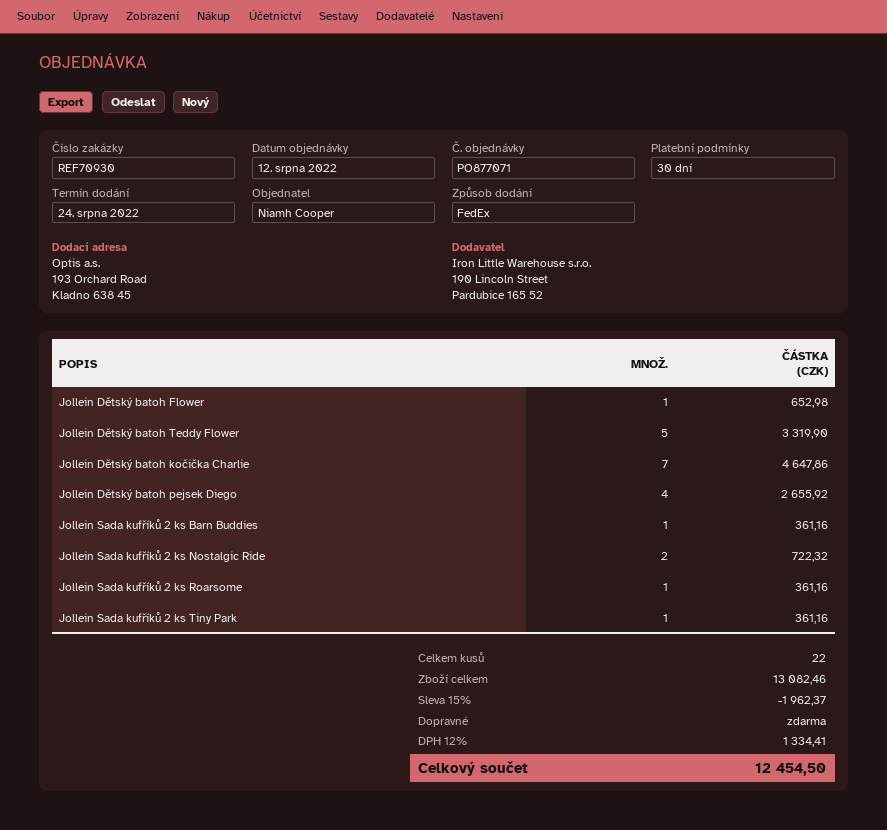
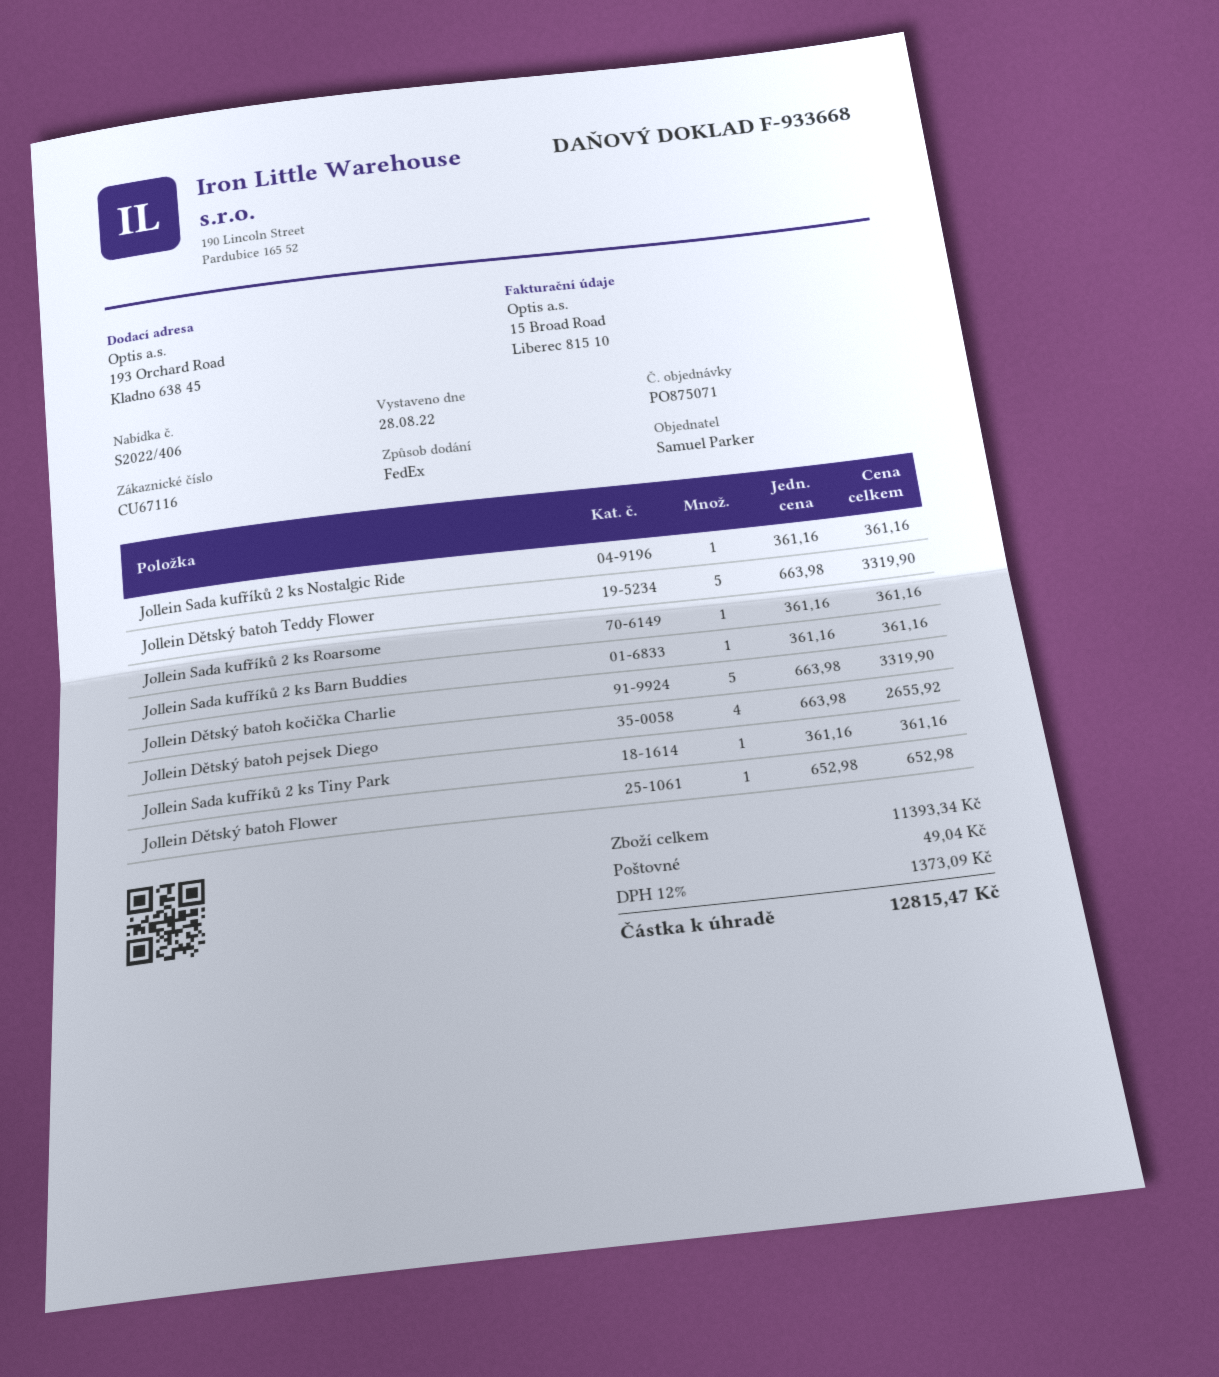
order number: PO877071 -> PO875071
ordered by: Niamh Cooper -> Samuel Parker
Jollein Dětský batoh kočička Charlie: 7 for 4647.86 -> 5 for 3319.90
Jollein Sada kufříků 2 ks Nostalgic Ride: 2 for 722.32 -> 1 for 361.16
subtotal: 13082.46 -> 11393.34
discount: 15% = 1962.37 -> none
shipping: 0.00 -> 49.04
tax: 12% = 1334.41 -> 12% = 1373.09
total: 12454.50 -> 12815.47

